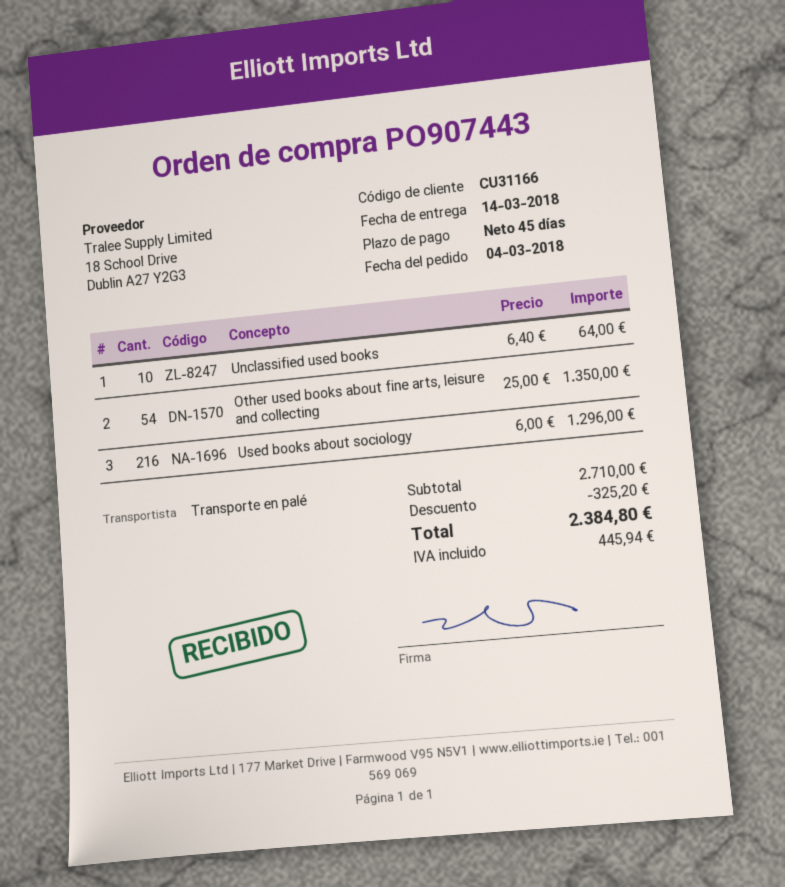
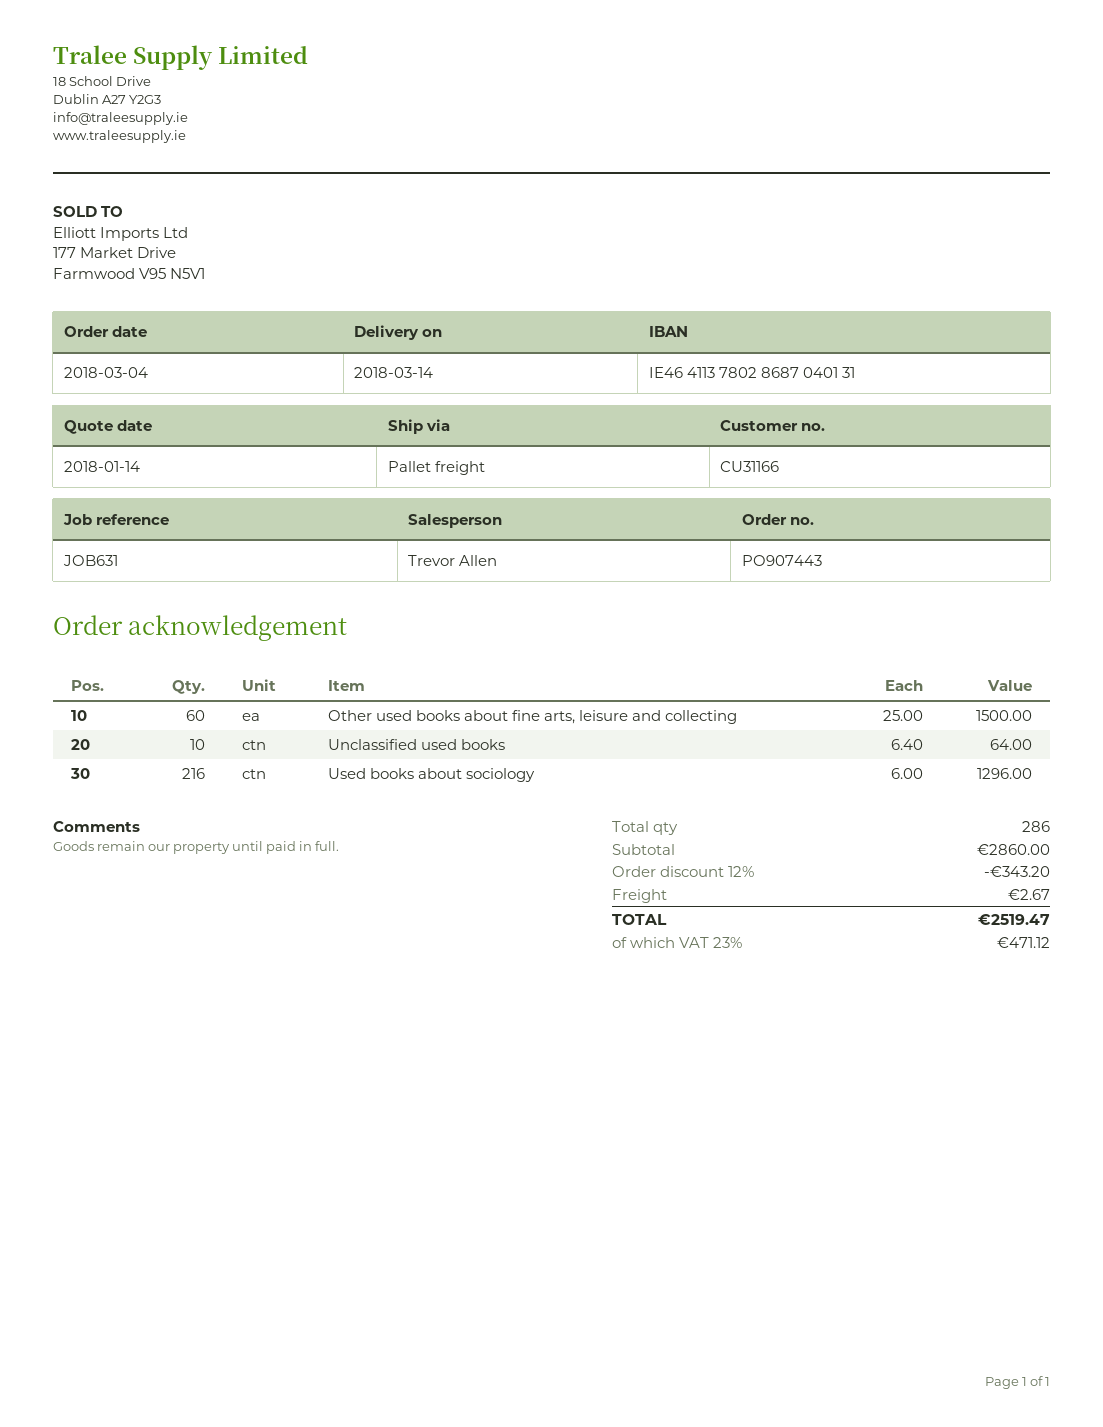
Other used books about fine arts, leisure and collecting: 54 x 25.00 = 1350.00 -> 60 x 25.00 = 1500.00
subtotal: 2710.00 -> 2860.00
discount: 325.20 -> 343.20
shipping: none -> 2.67
tax: 445.94 -> 471.12
total: 2384.80 -> 2519.47

